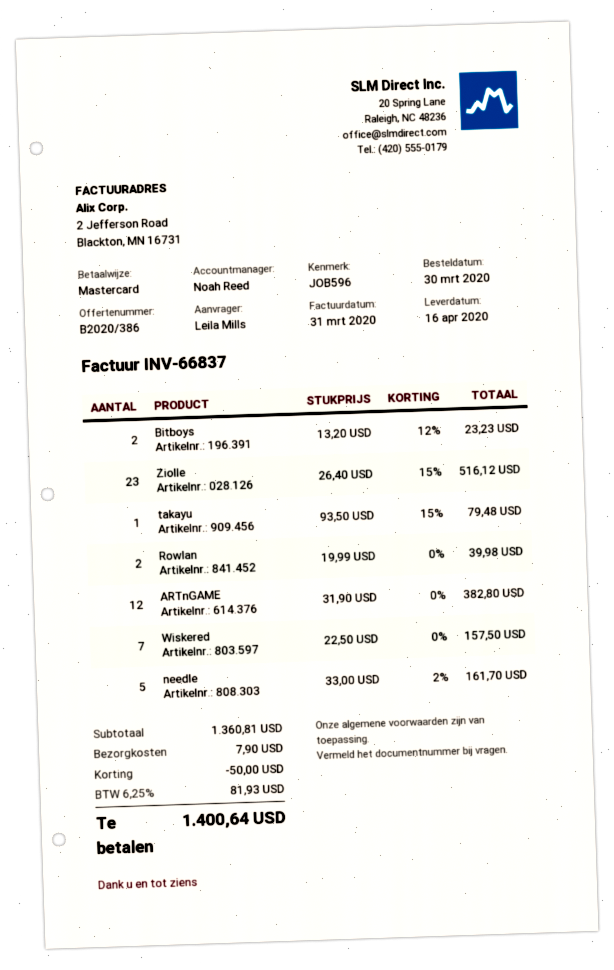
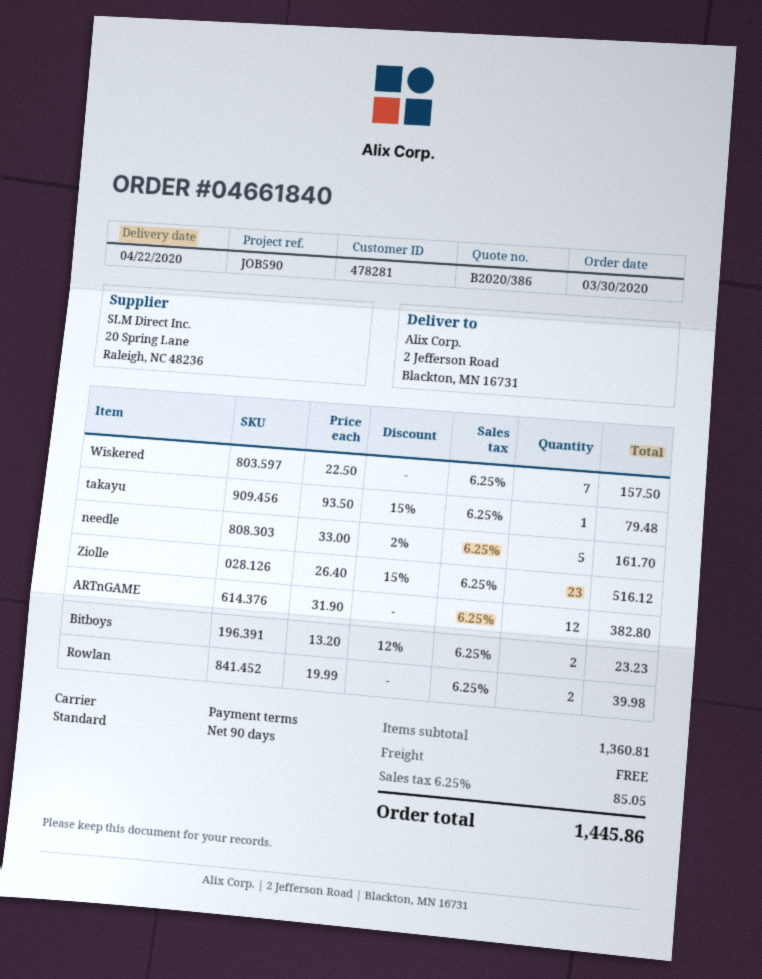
delivery date: 2020-04-16 -> 2020-04-22
reference: JOB596 -> JOB590
discount: 50.00 -> none
shipping: 7.90 -> 0.00
tax: 6.25% = 81.93 -> 6.25% = 85.05
total: 1400.64 -> 1445.86

